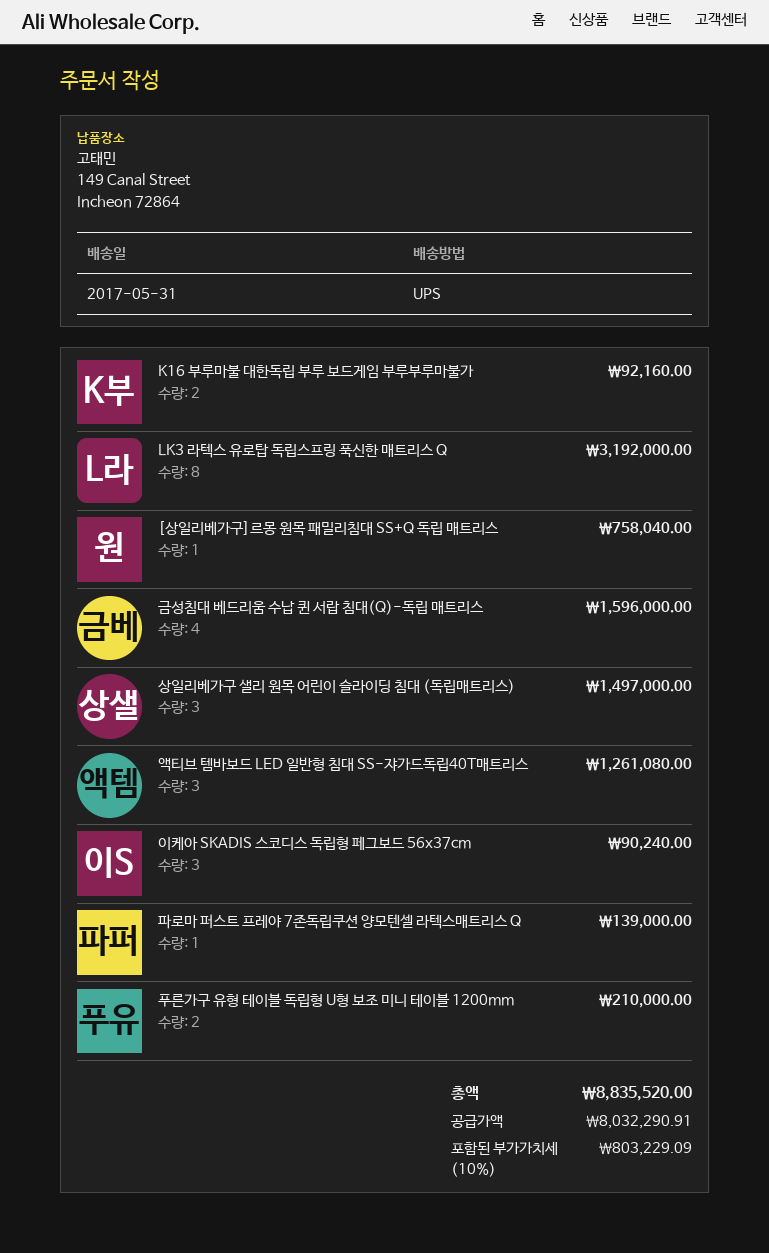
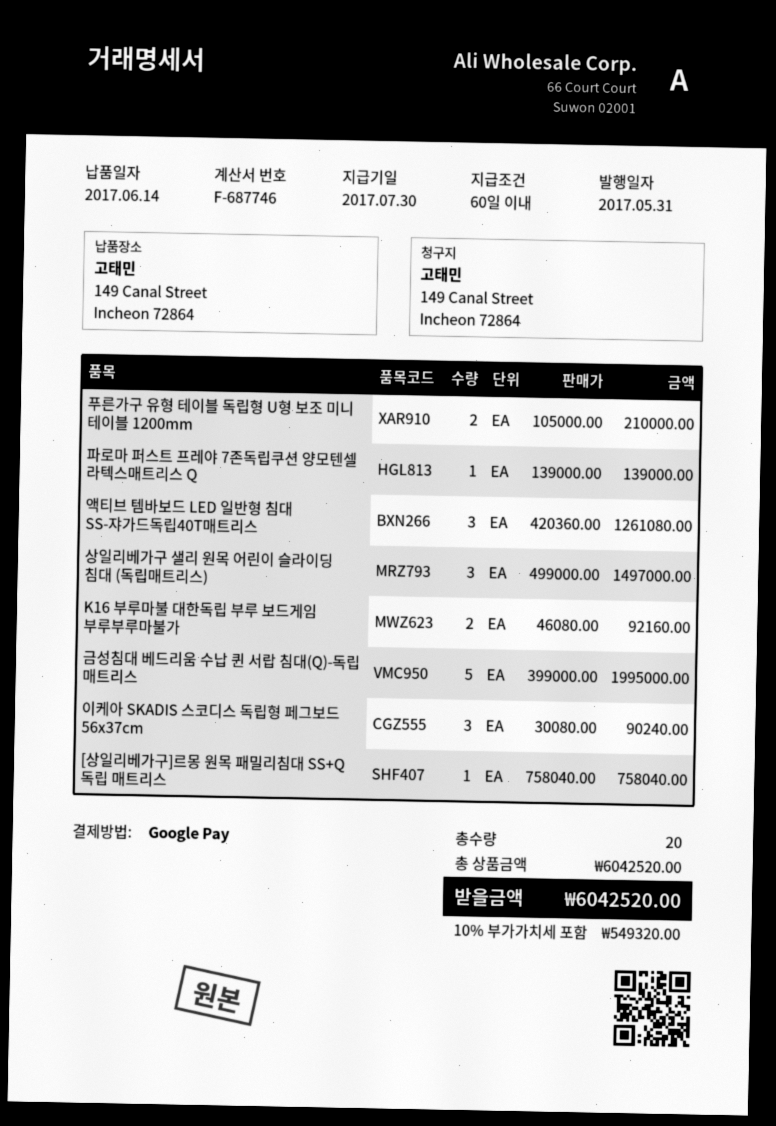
delivery date: 2017-05-31 -> 2017-06-14
LK3 라텍스 유로탑 독립스프링 푹신한 매트리스 Q: 8 for 3192000.00 -> none
금성침대 베드리움 수납 퀸 서랍 침대(Q)-독립 매트리스: 4 for 1596000.00 -> 5 for 1995000.00
tax: 10% = 803229.09 -> 10% = 549320.00
total: 8835520.00 -> 6042520.00

